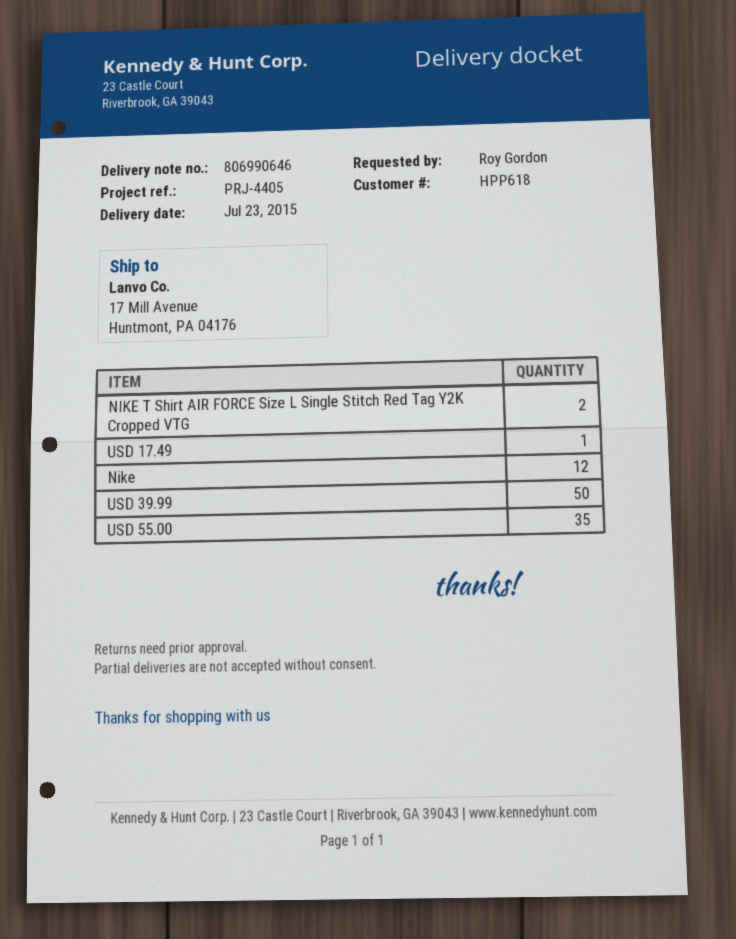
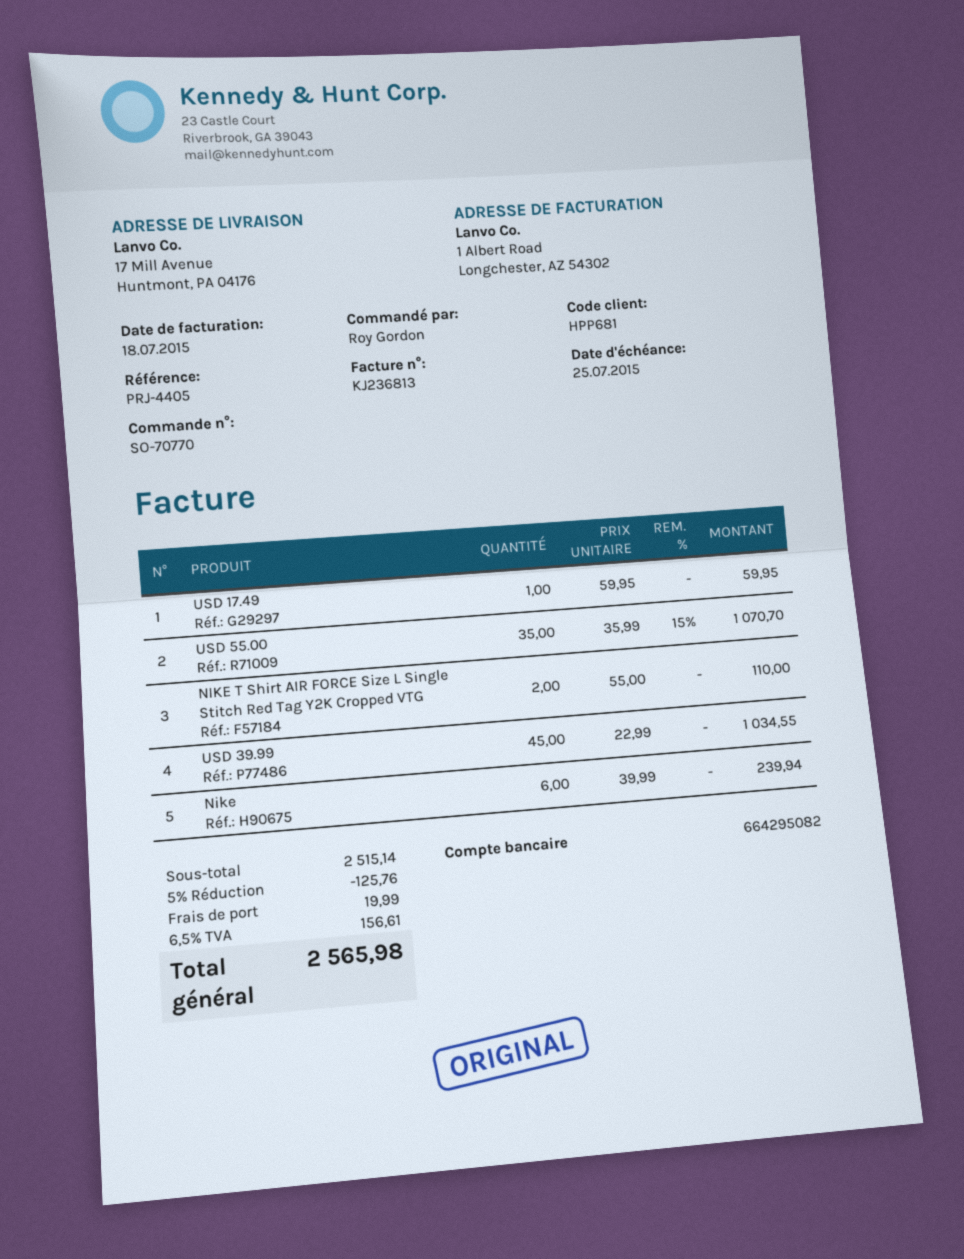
customer number: HPP618 -> HPP681
Nike: 12 -> 6
USD 39.99: 50 -> 45

